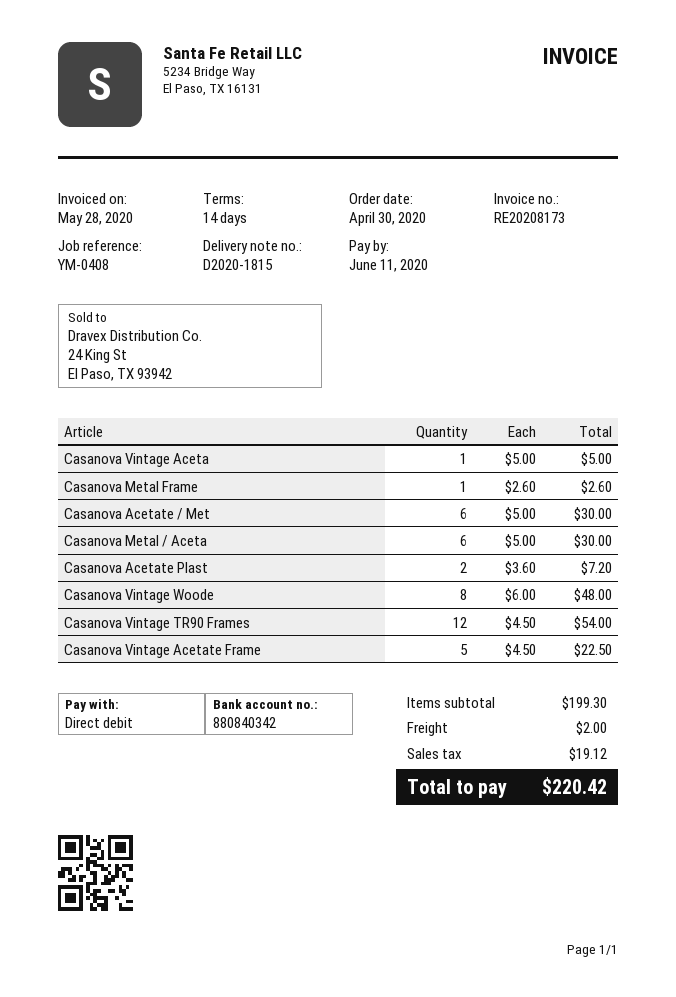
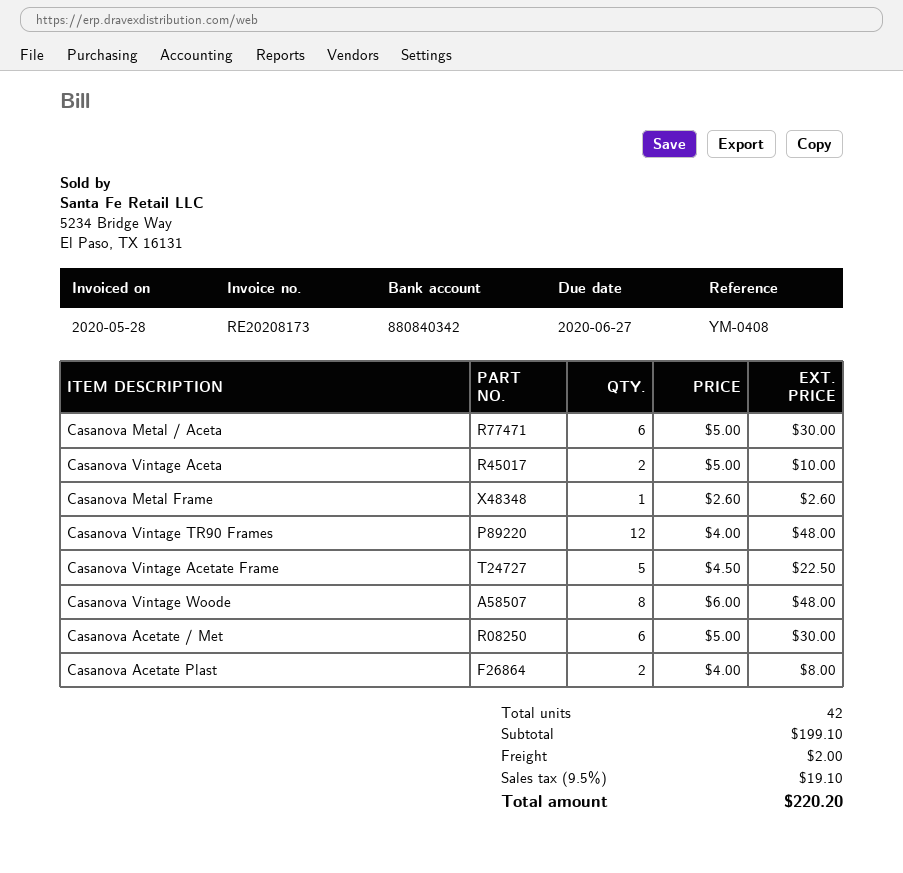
due date: 2020-06-11 -> 2020-06-27
Casanova Vintage Aceta: 1 x 5.00 = 5.00 -> 2 x 5.00 = 10.00
Casanova Acetate Plast: 2 x 3.60 = 7.20 -> 2 x 4.00 = 8.00
Casanova Vintage TR90 Frames: 12 x 4.50 = 54.00 -> 12 x 4.00 = 48.00
subtotal: 199.30 -> 199.10
tax: 19.12 -> 19.10
total: 220.42 -> 220.20

